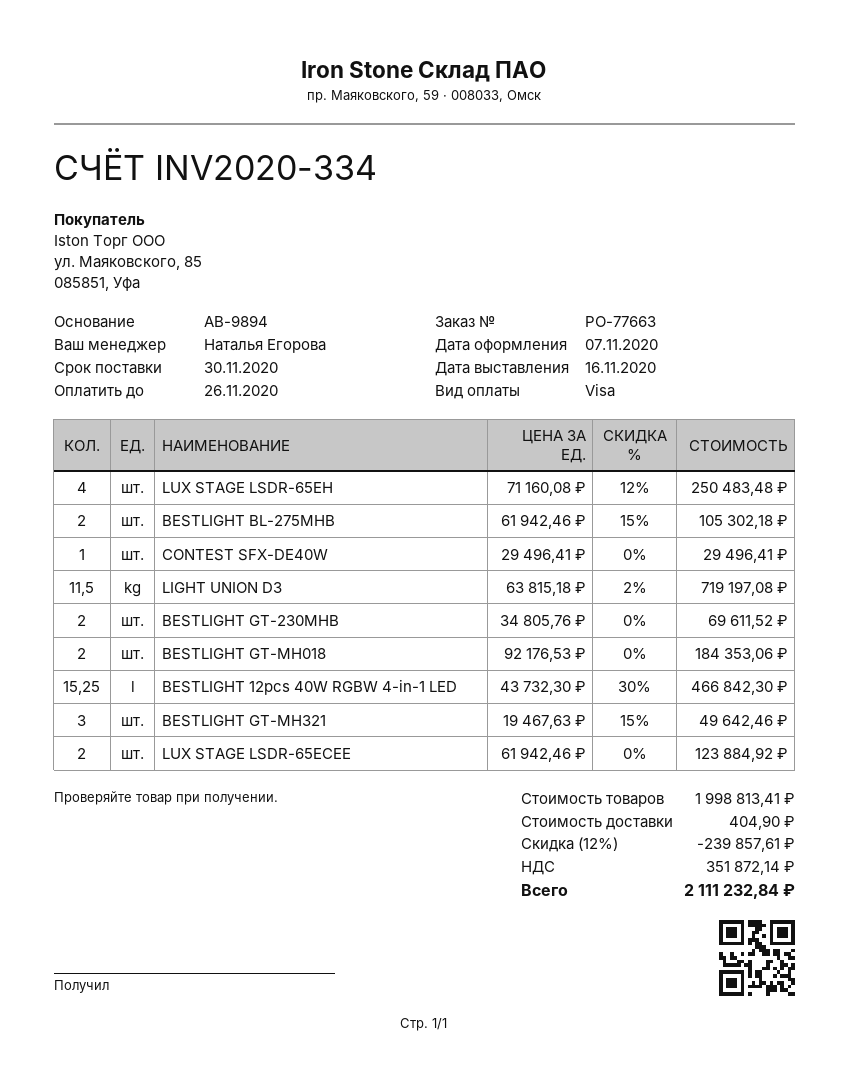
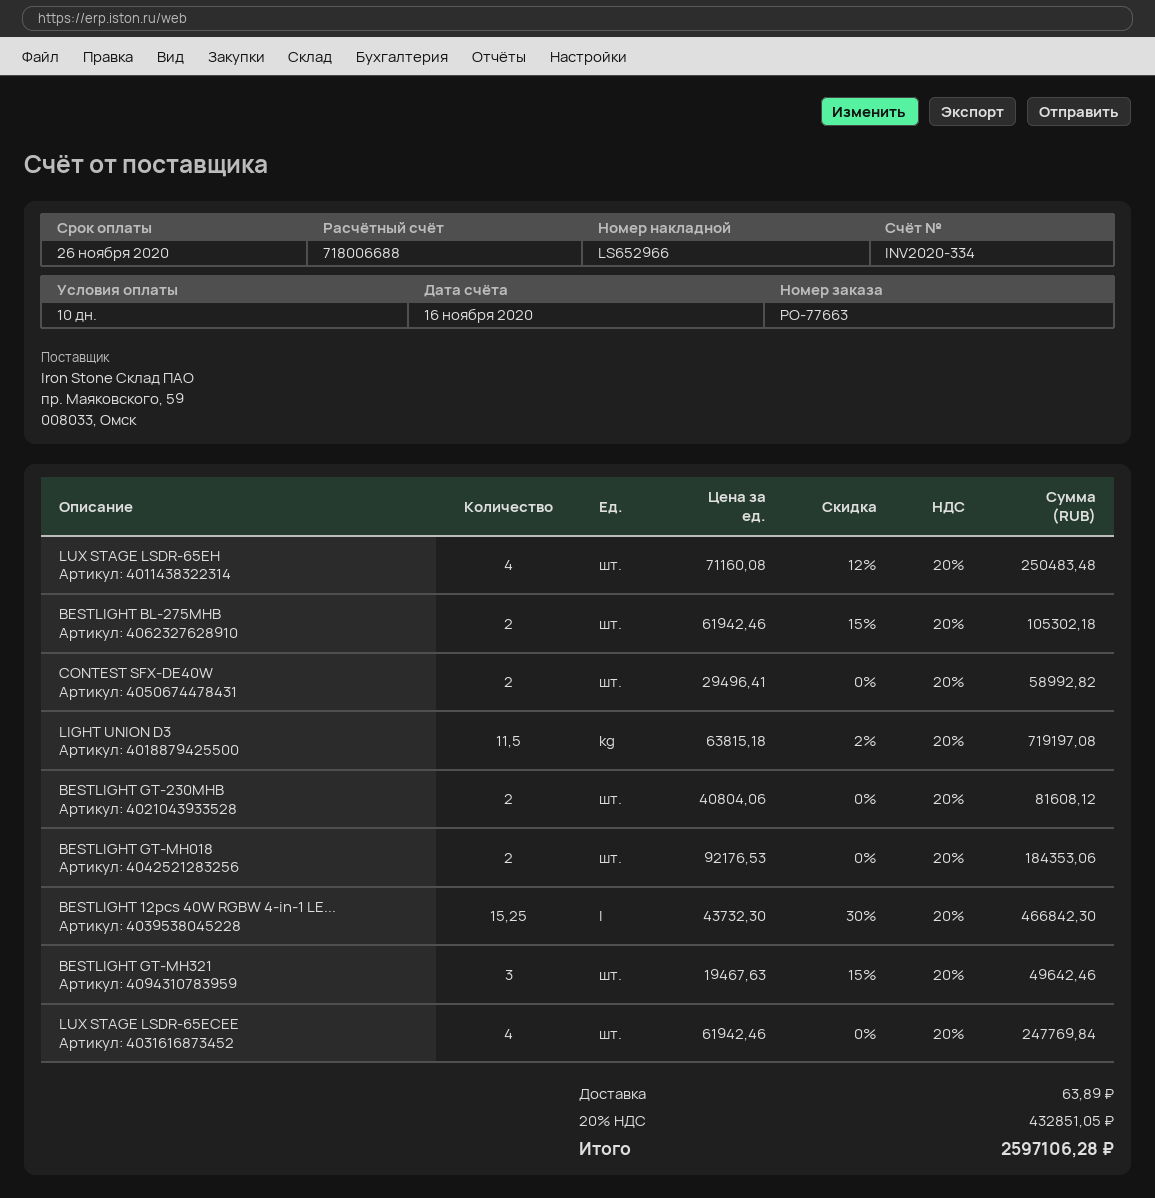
CONTEST SFX-DE40W: 1 x 29496.41 = 29496.41 -> 2 x 29496.41 = 58992.82
BESTLIGHT GT-230MHB: 2 x 34805.76 = 69611.52 -> 2 x 40804.06 = 81608.12
LUX STAGE LSDR-65ECEE: 2 x 61942.46 = 123884.92 -> 4 x 61942.46 = 247769.84
discount: 12% = 239857.61 -> none
shipping: 404.90 -> 63.89
tax: 351872.14 -> 432851.05
total: 2111232.84 -> 2597106.28

